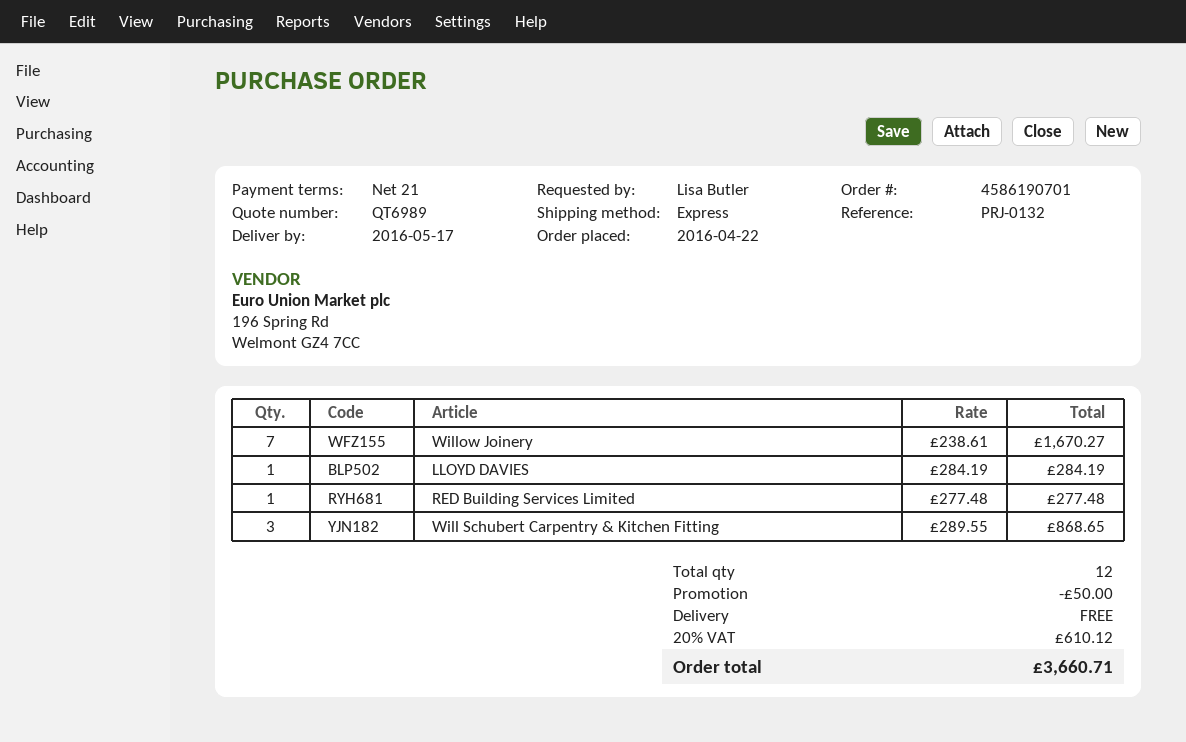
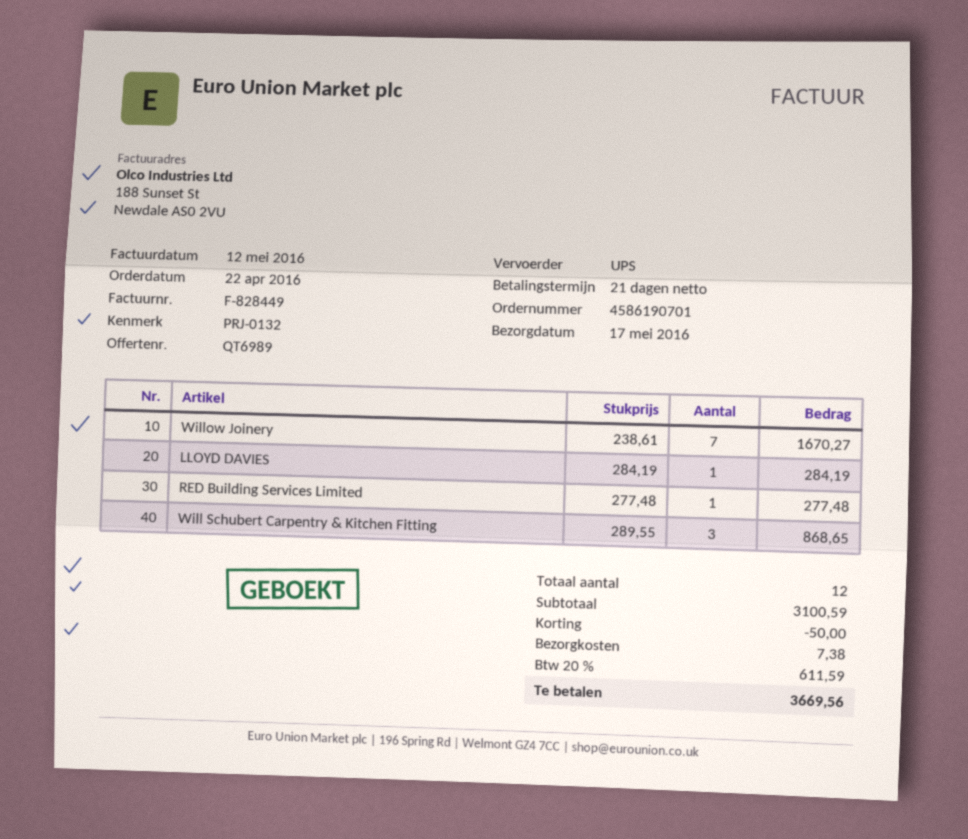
shipping method: express -> UPS
shipping: 0.00 -> 7.38
tax: 20% = 610.12 -> 20% = 611.59
total: 3660.71 -> 3669.56

